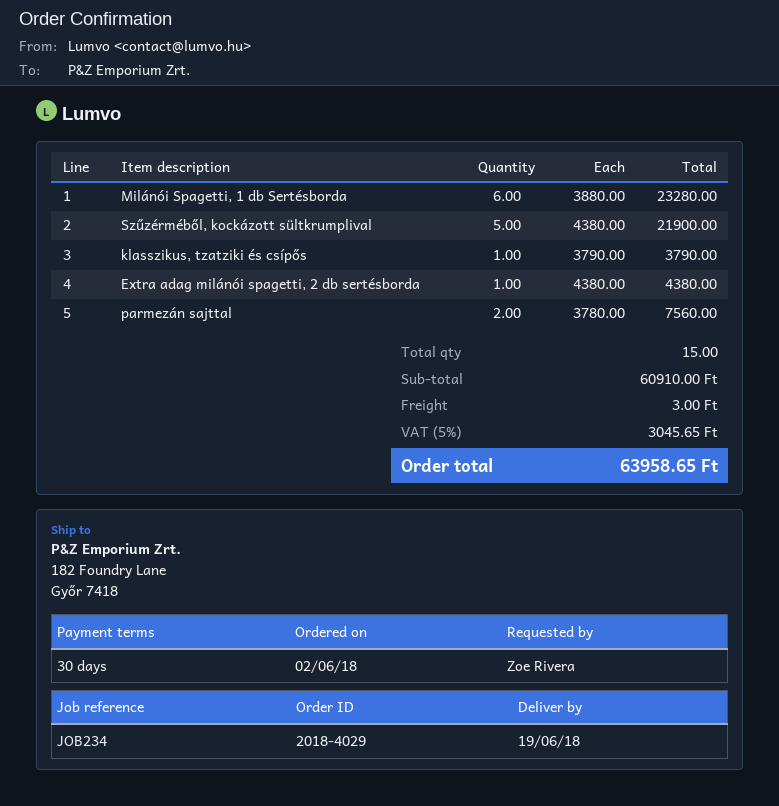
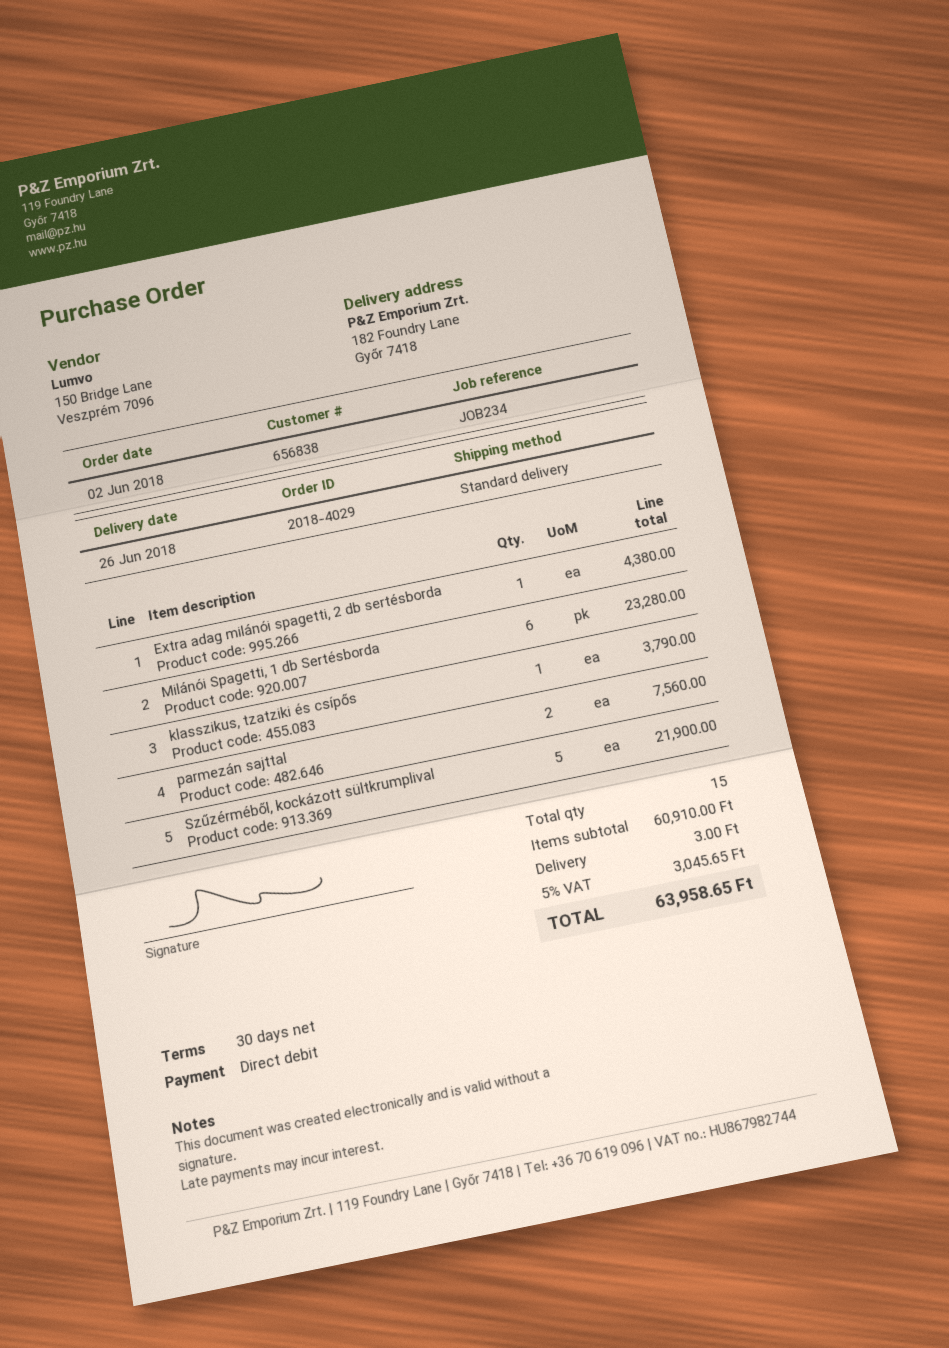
delivery date: 2018-06-19 -> 2018-06-26

